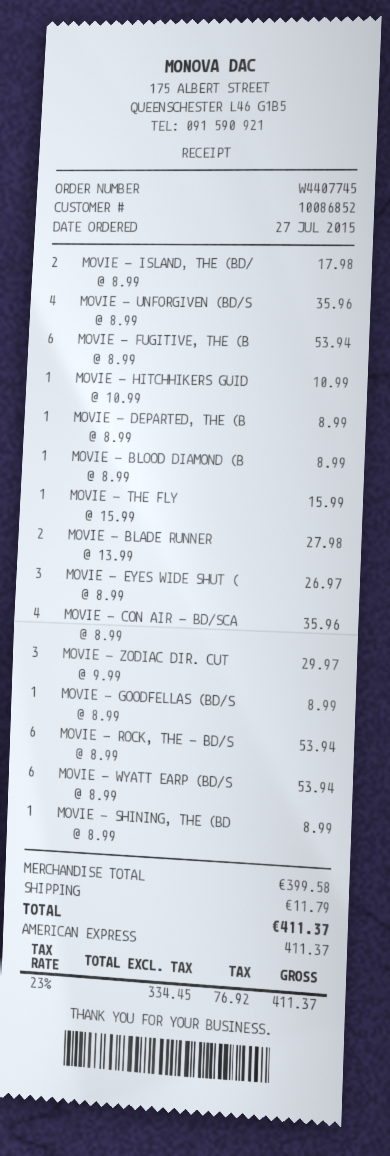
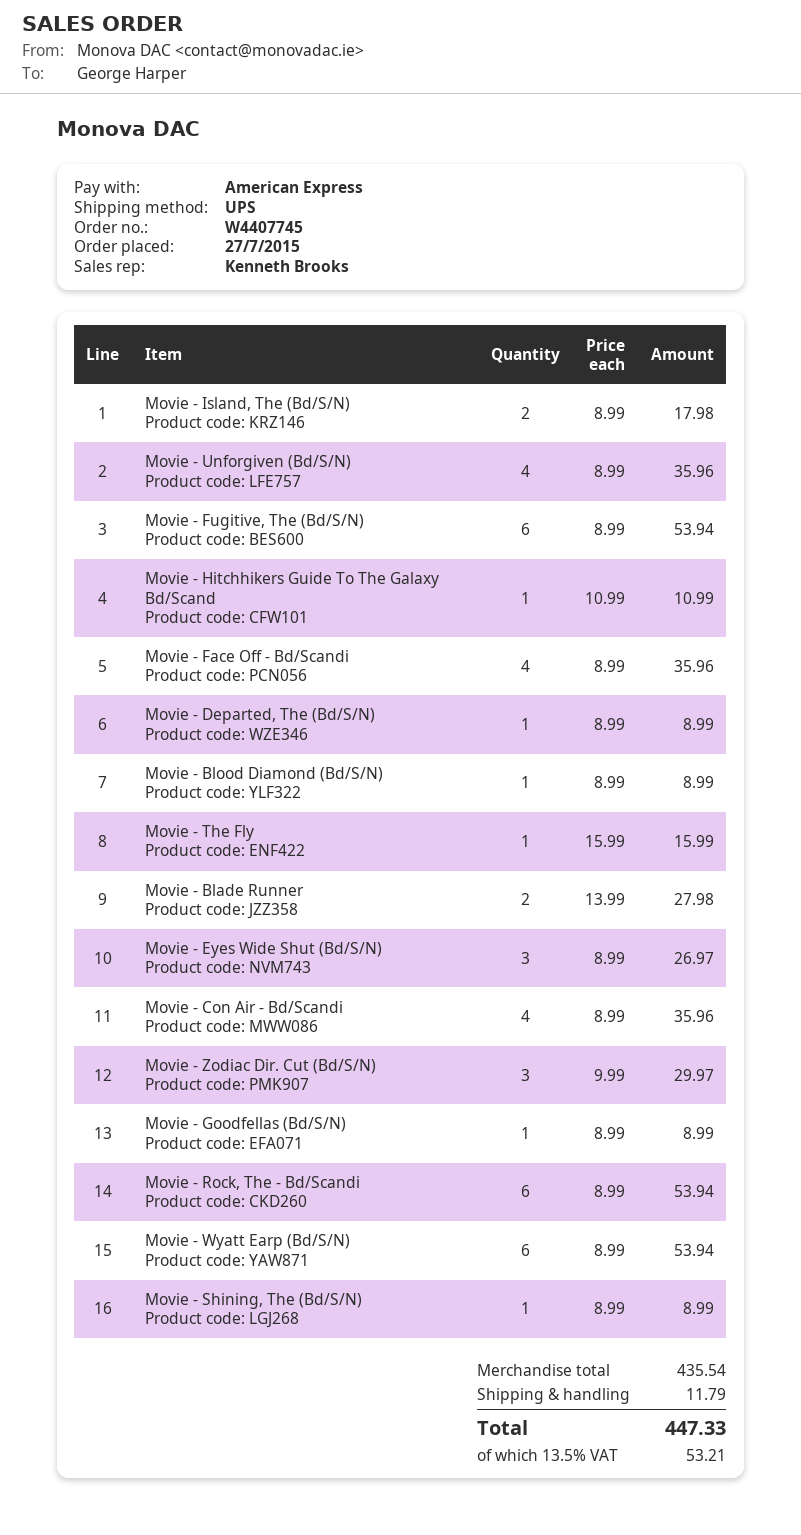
Movie - Face Off - Bd/Scandi: none -> 4 x 8.99 = 35.96
subtotal: 399.58 -> 435.54
tax: 23% = 76.92 -> 13.5% = 53.21
total: 411.37 -> 447.33

